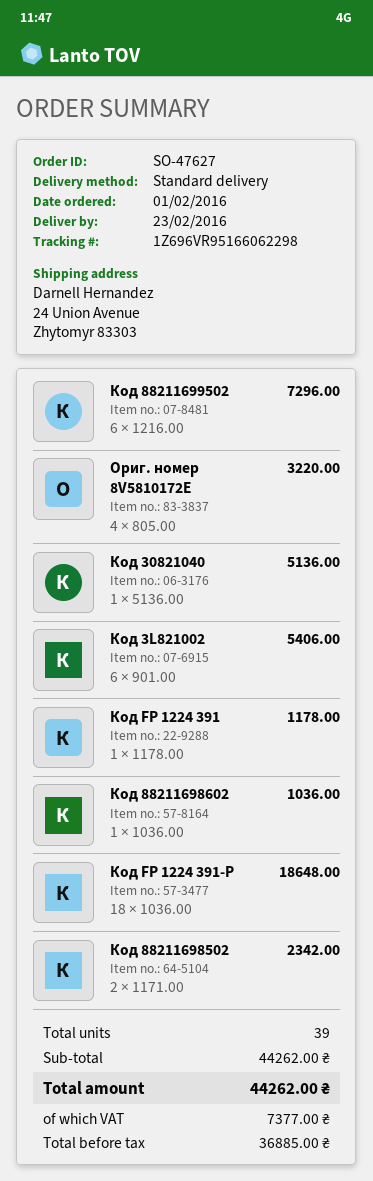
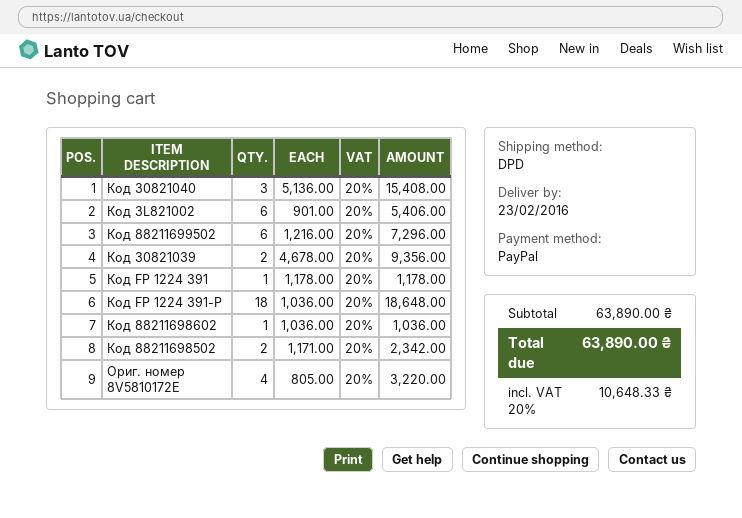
shipping method: standard -> DPD
Код 30821040: 1 x 5136.00 = 5136.00 -> 3 x 5136.00 = 15408.00
Код 30821039: none -> 2 x 4678.00 = 9356.00
subtotal: 44262.00 -> 63890.00
tax: 7377.00 -> 10648.33
total: 44262.00 -> 63890.00

